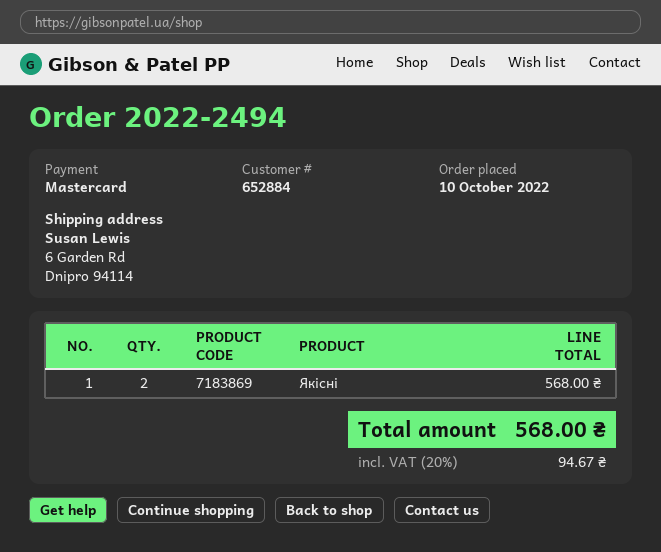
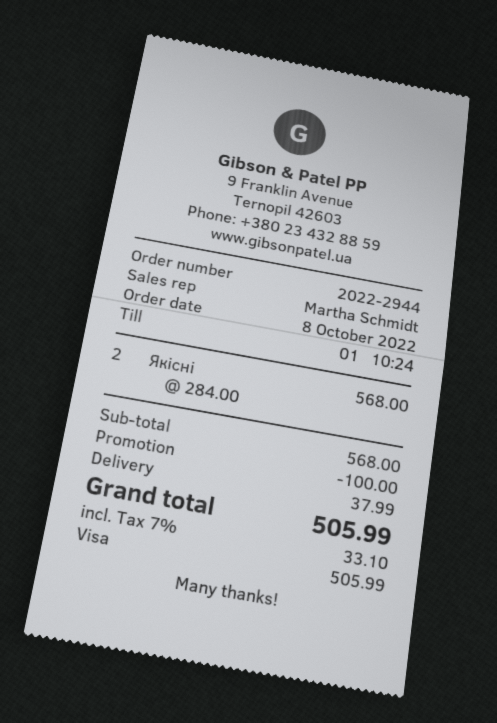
order number: 2022-2494 -> 2022-2944
order date: 2022-10-10 -> 2022-10-08
payment method: Mastercard -> Visa
discount: none -> 100.00
shipping: none -> 37.99
tax: 20% = 94.67 -> 7% = 33.10
total: 568.00 -> 505.99

